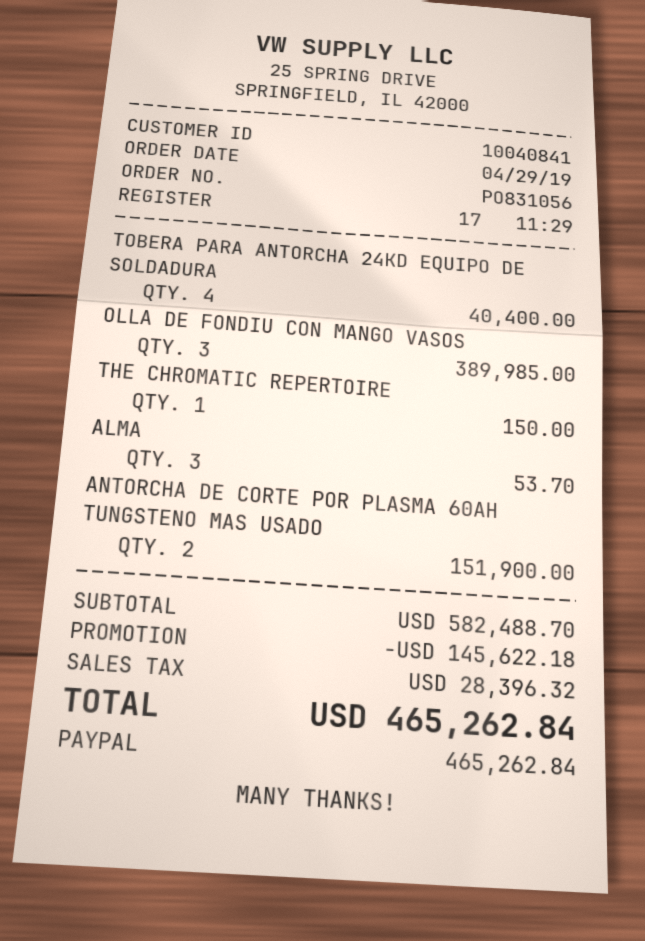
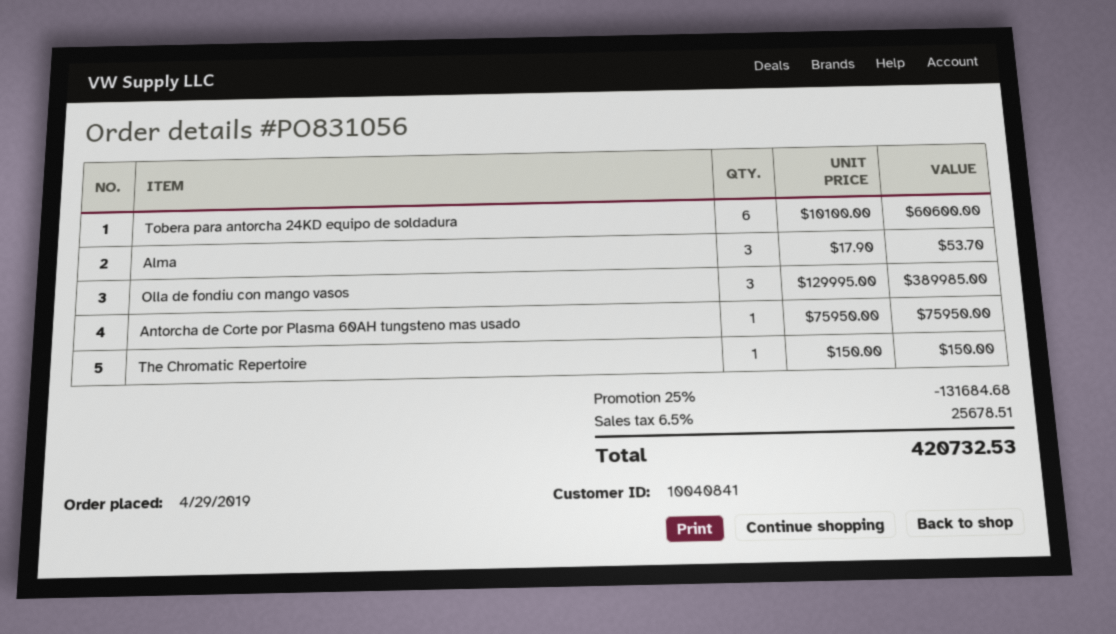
TOBERA PARA ANTORCHA 24KD EQUIPO DE SOLDADURA: 4 for 40400.00 -> 6 for 60600.00
ANTORCHA DE CORTE POR PLASMA 60AH TUNGSTENO MAS USADO: 2 for 151900.00 -> 1 for 75950.00
discount: 145622.18 -> 131684.68
tax: 28396.32 -> 25678.51
total: 465262.84 -> 420732.53

